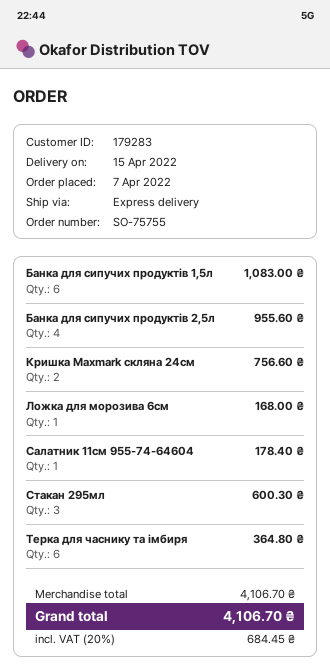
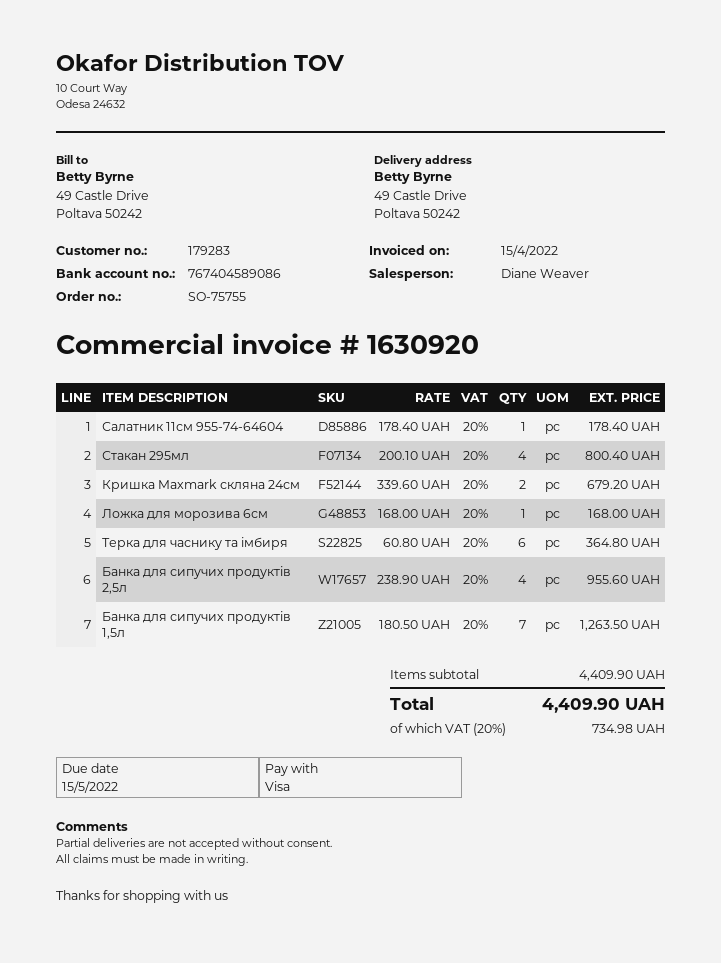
Банка для сипучих продуктів 1,5л: 6 for 1083.00 -> 7 for 1263.50
Кришка Maxmark скляна 24см: 2 for 756.60 -> 2 for 679.20
Стакан 295мл: 3 for 600.30 -> 4 for 800.40
subtotal: 4106.70 -> 4409.90
tax: 20% = 684.45 -> 20% = 734.98
total: 4106.70 -> 4409.90

